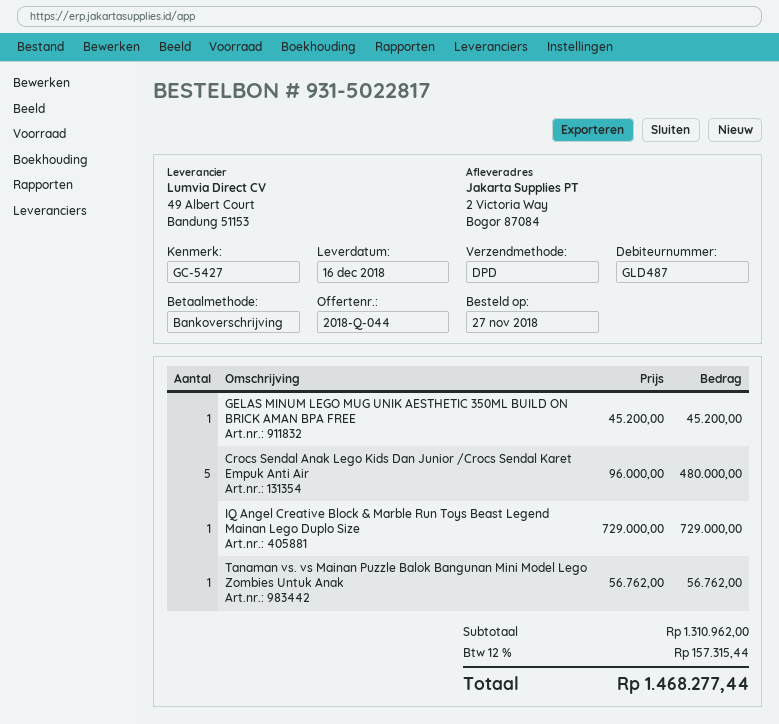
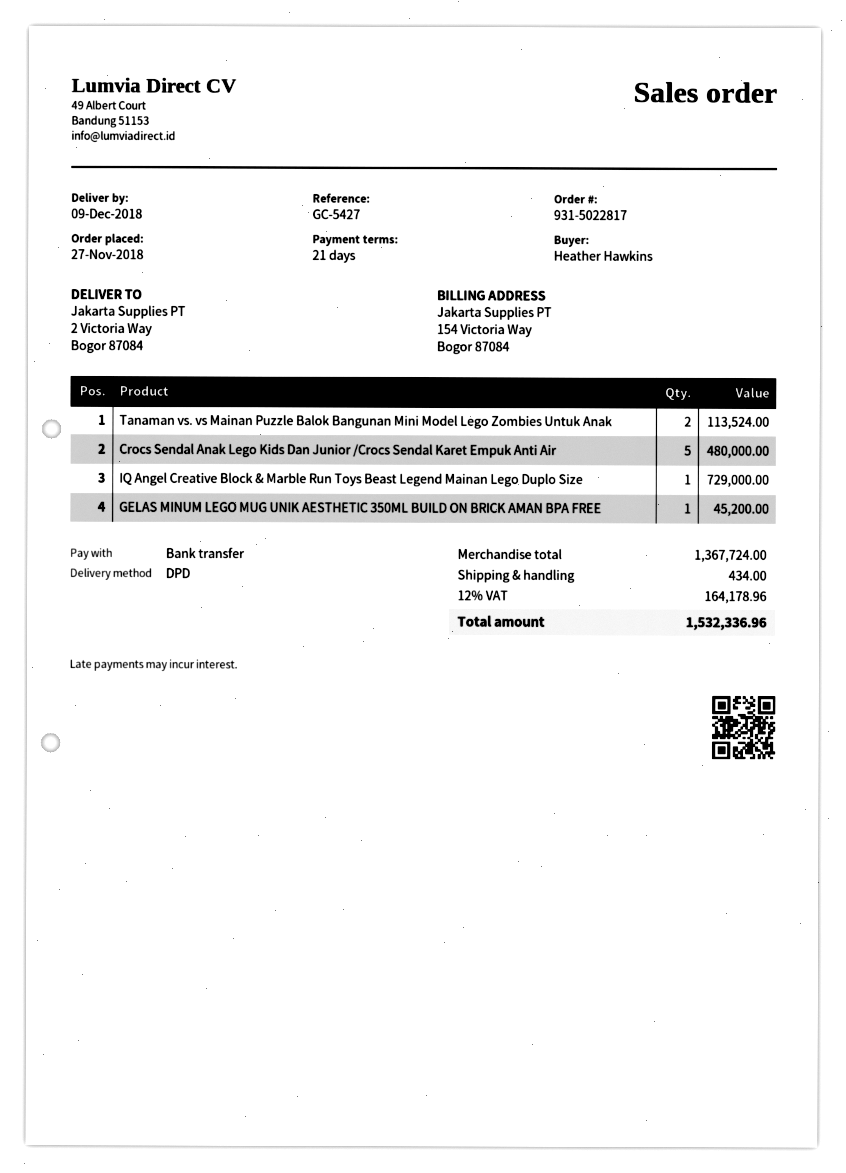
delivery date: 2018-12-16 -> 2018-12-09
Tanaman vs. vs Mainan Puzzle Balok Bangunan Mini Model Lego Zombies Untuk Anak: 1 for 56762.00 -> 2 for 113524.00
subtotal: 1310962.00 -> 1367724.00
shipping: none -> 434.00
tax: 12% = 157315.44 -> 12% = 164178.96
total: 1468277.44 -> 1532336.96

